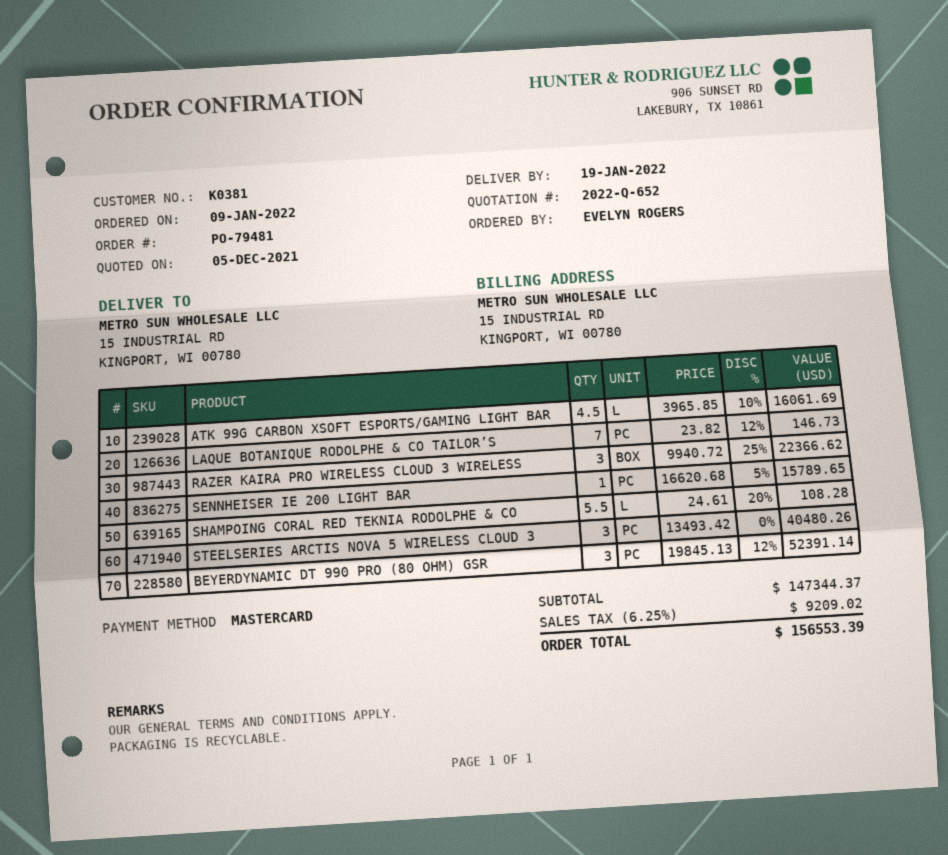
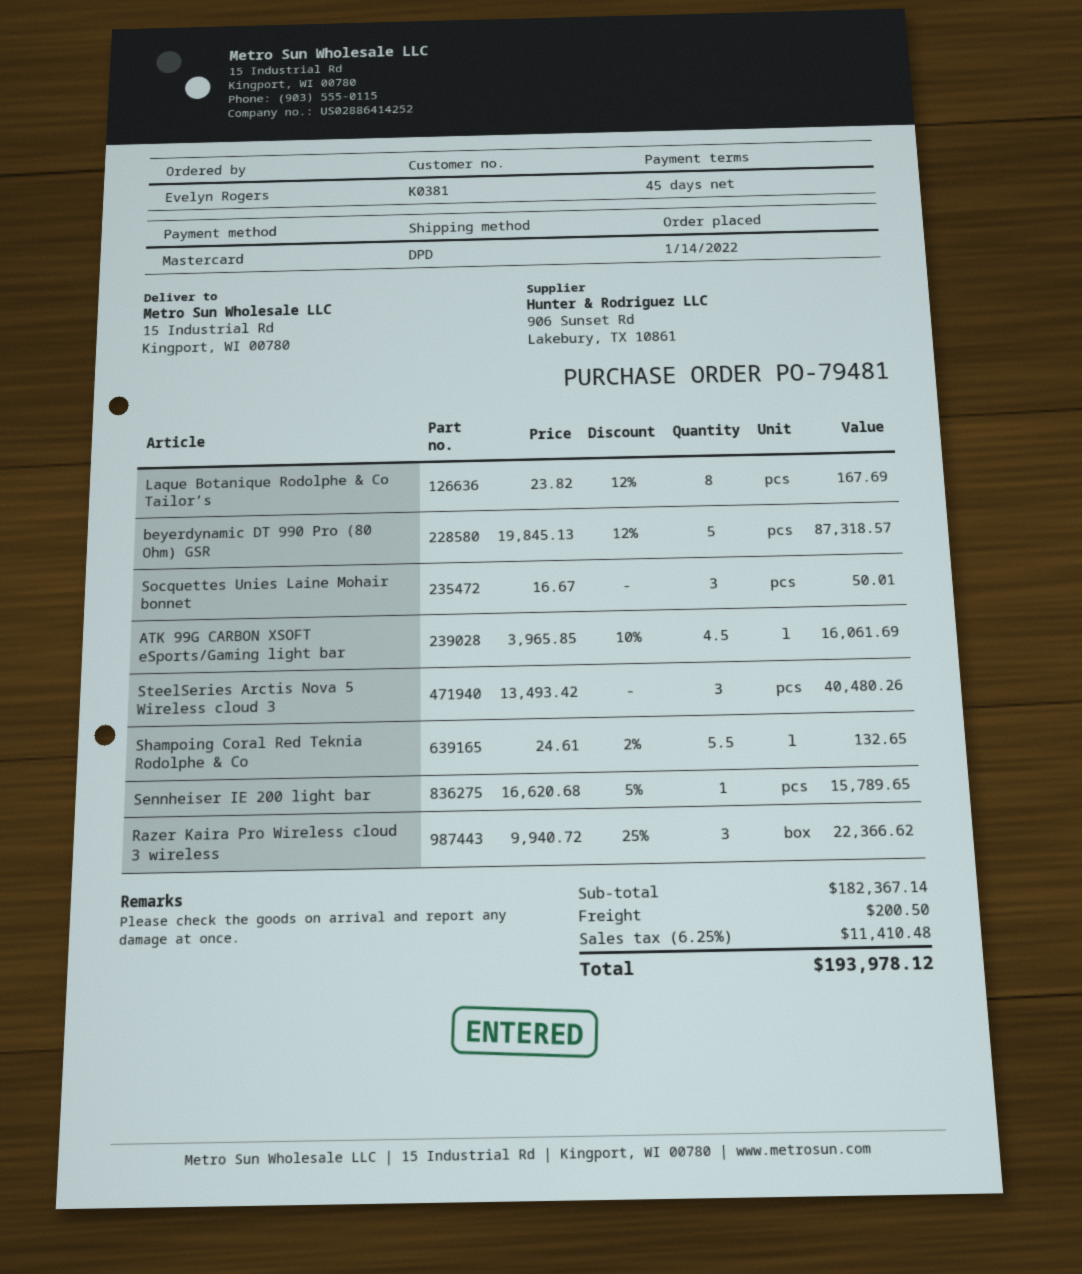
order date: 2022-01-09 -> 2022-01-14
LAQUE BOTANIQUE RODOLPHE & CO TAILOR’S: 7 x 23.82 - 12% = 146.73 -> 8 x 23.82 - 12% = 167.69
SHAMPOING CORAL RED TEKNIA RODOLPHE & CO: 5.5 x 24.61 - 20% = 108.28 -> 5.5 x 24.61 - 2% = 132.65
BEYERDYNAMIC DT 990 PRO (80 OHM) GSR: 3 x 19845.13 - 12% = 52391.14 -> 5 x 19845.13 - 12% = 87318.57
Socquettes Unies Laine Mohair bonnet: none -> 3 x 16.67 = 50.01
subtotal: 147344.37 -> 182367.14
shipping: none -> 200.50
tax: 6.25% = 9209.02 -> 6.25% = 11410.48
total: 156553.39 -> 193978.12

